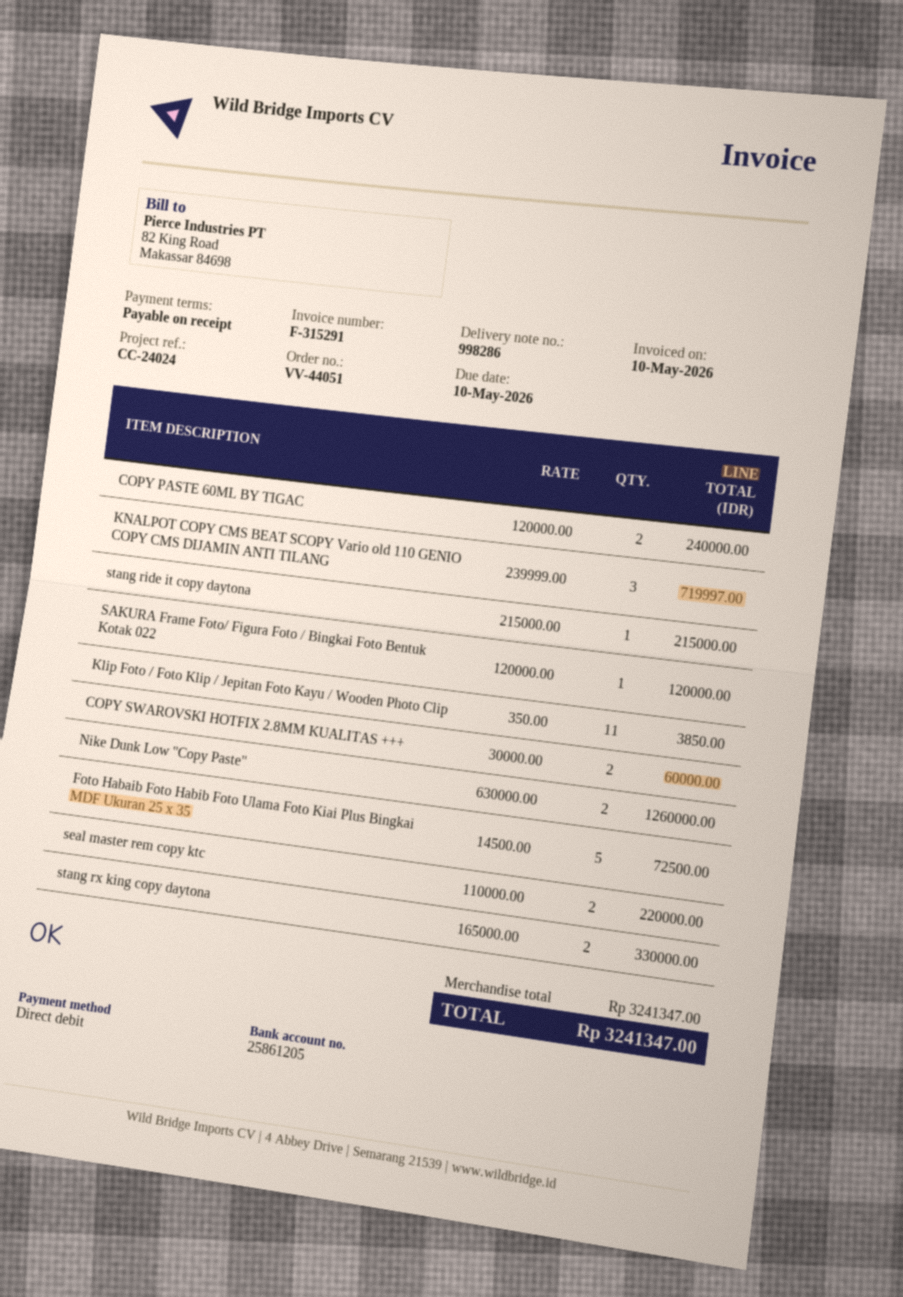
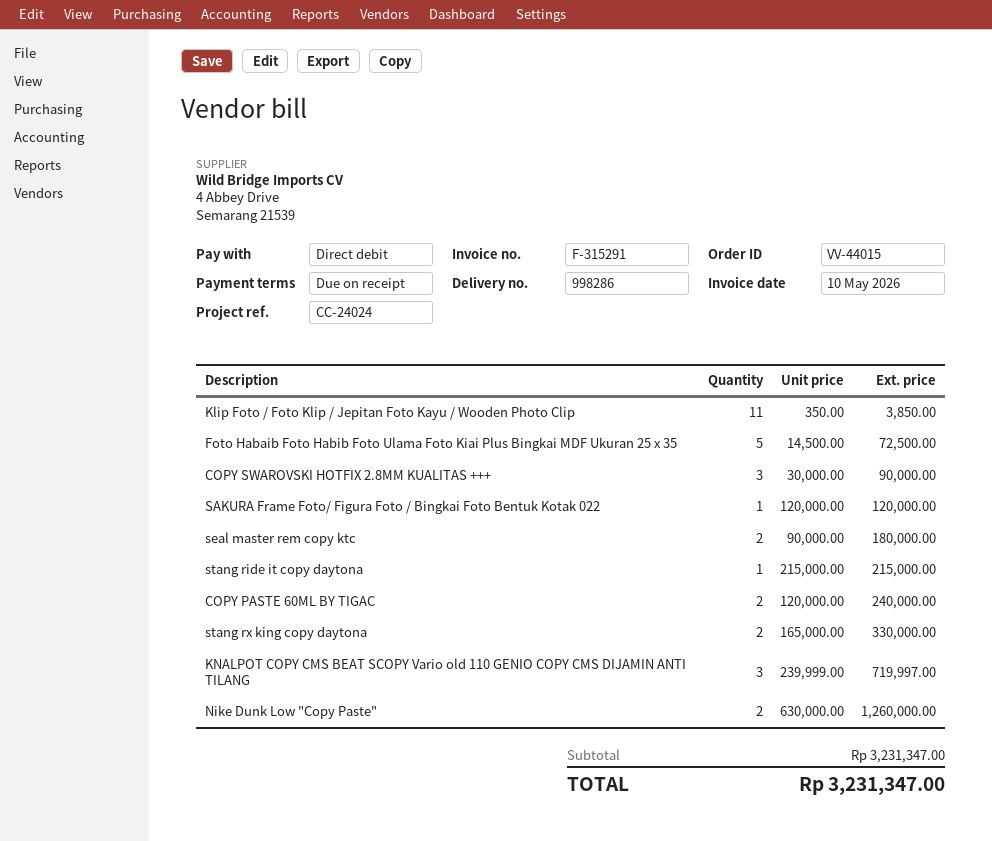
order number: VV-44051 -> VV-44015
COPY SWAROVSKI HOTFIX 2.8MM KUALITAS +++: 2 x 30000.00 = 60000.00 -> 3 x 30000.00 = 90000.00
seal master rem copy ktc: 2 x 110000.00 = 220000.00 -> 2 x 90000.00 = 180000.00
subtotal: 3241347.00 -> 3231347.00
total: 3241347.00 -> 3231347.00

